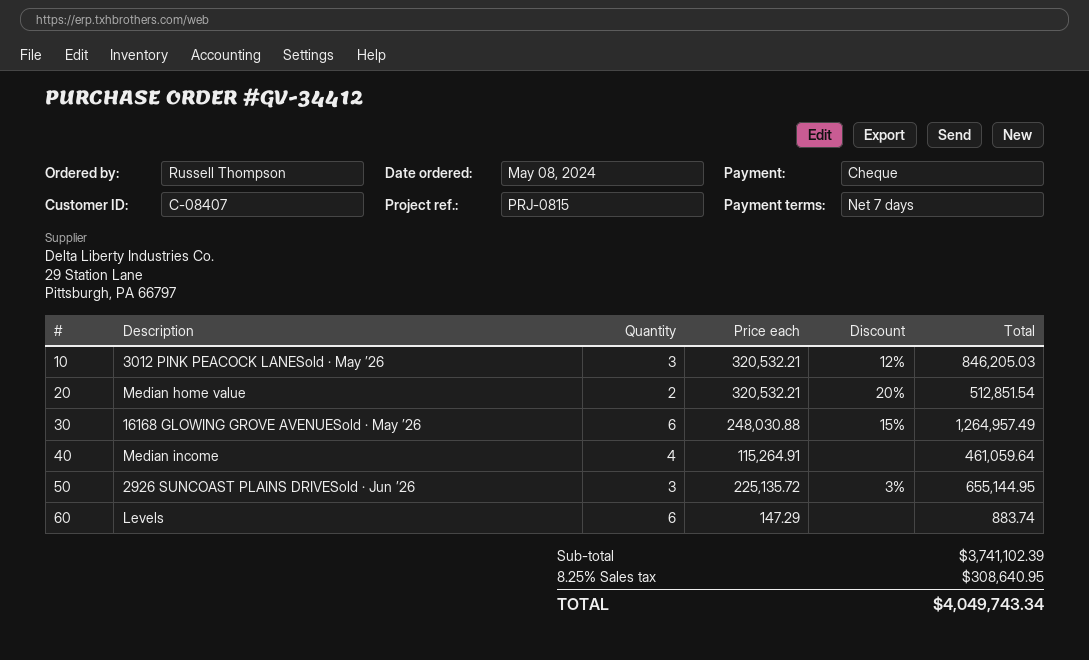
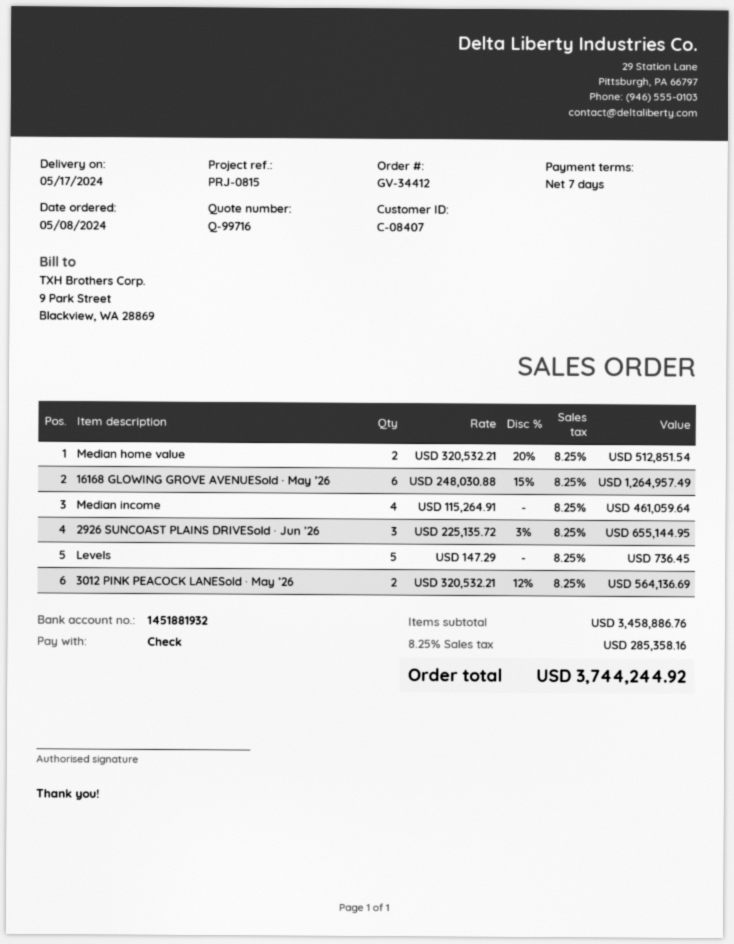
3012 PINK PEACOCK LANESold · May ’26: 3 x 320532.21 - 12% = 846205.03 -> 2 x 320532.21 - 12% = 564136.69
Levels: 6 x 147.29 = 883.74 -> 5 x 147.29 = 736.45
subtotal: 3741102.39 -> 3458886.76
tax: 8.25% = 308640.95 -> 8.25% = 285358.16
total: 4049743.34 -> 3744244.92

